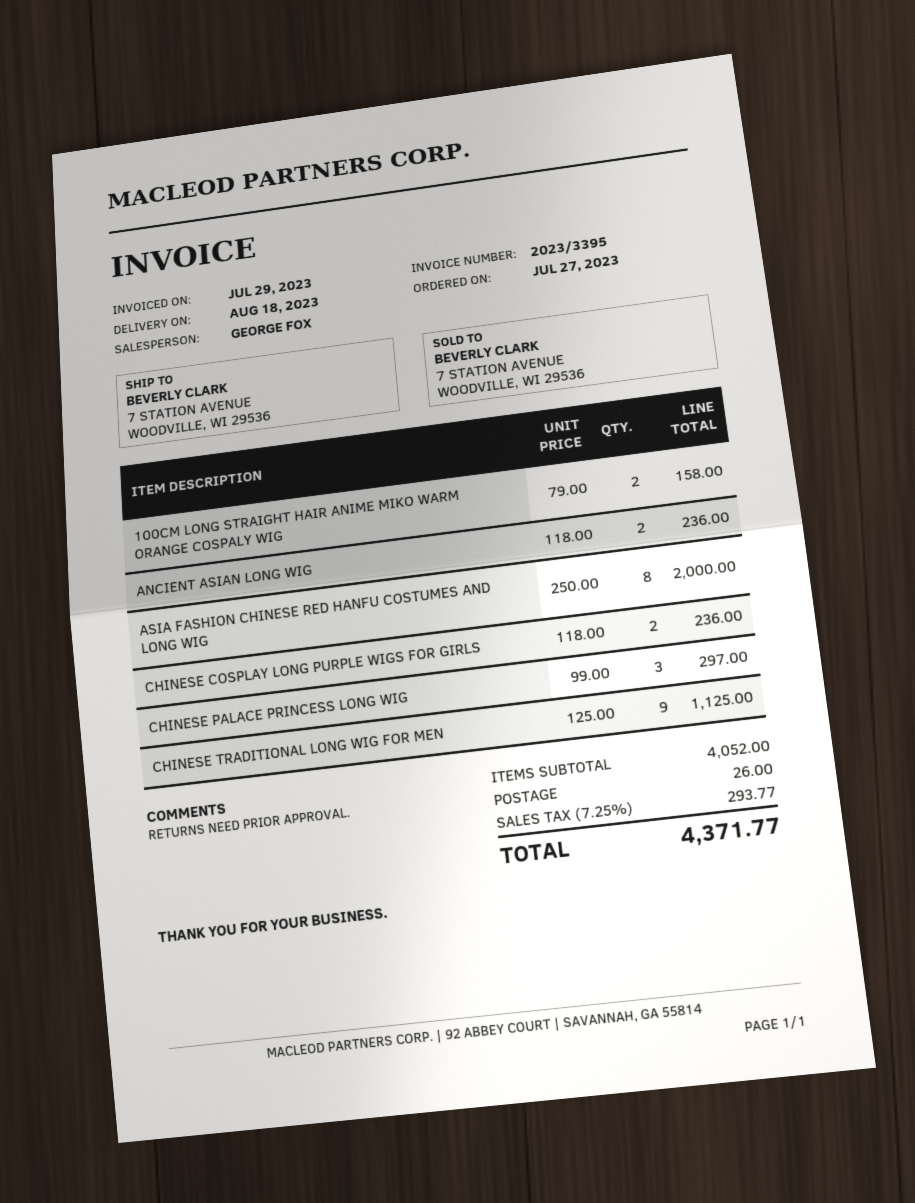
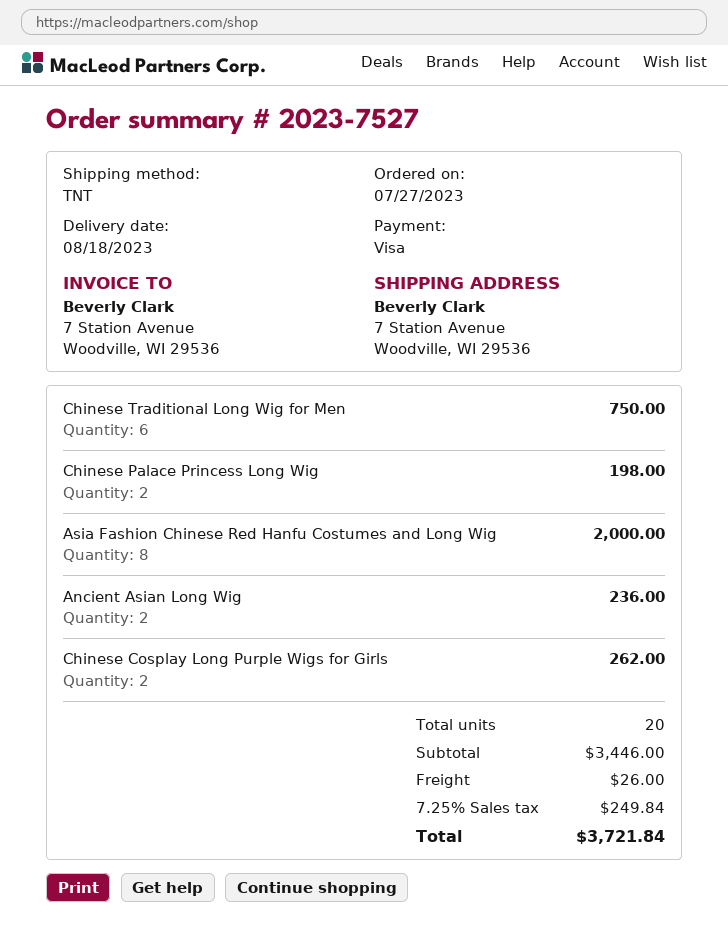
100CM LONG STRAIGHT HAIR ANIME MIKO WARM ORANGE COSPALY WIG: 2 for 158.00 -> none
CHINESE COSPLAY LONG PURPLE WIGS FOR GIRLS: 2 for 236.00 -> 2 for 262.00
CHINESE PALACE PRINCESS LONG WIG: 3 for 297.00 -> 2 for 198.00
CHINESE TRADITIONAL LONG WIG FOR MEN: 9 for 1125.00 -> 6 for 750.00
subtotal: 4052.00 -> 3446.00
tax: 7.25% = 293.77 -> 7.25% = 249.84
total: 4371.77 -> 3721.84

